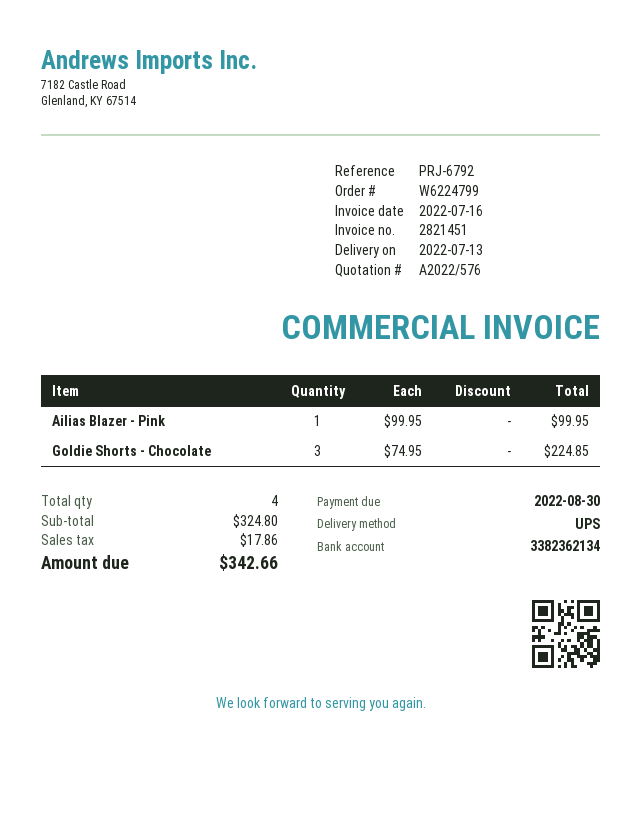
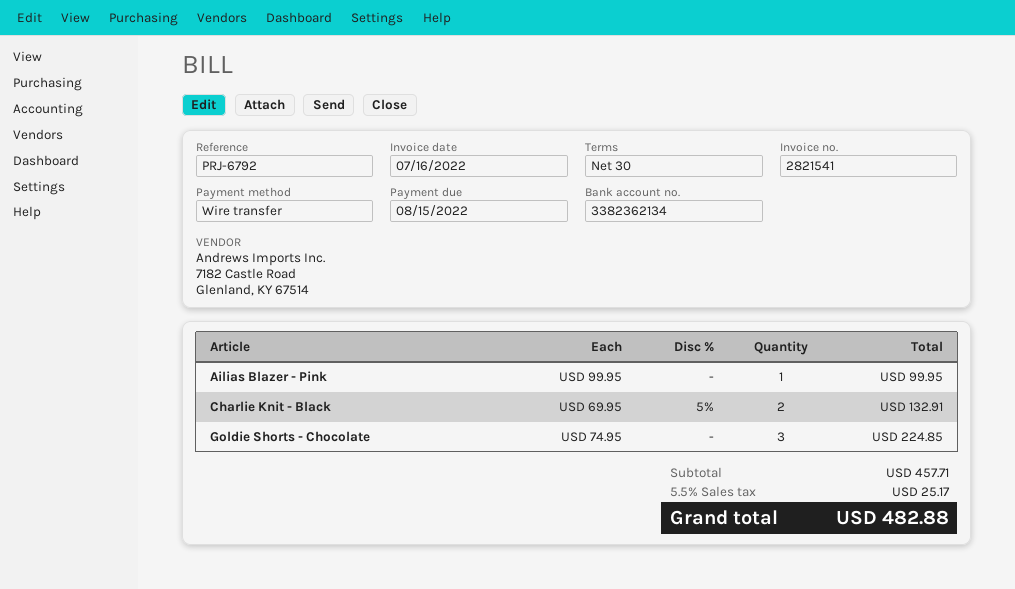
invoice number: 2821451 -> 2821541
due date: 2022-08-30 -> 2022-08-15
Charlie Knit - Black: none -> 2 x 69.95 - 5% = 132.91
subtotal: 324.80 -> 457.71
tax: 17.86 -> 25.17
total: 342.66 -> 482.88

